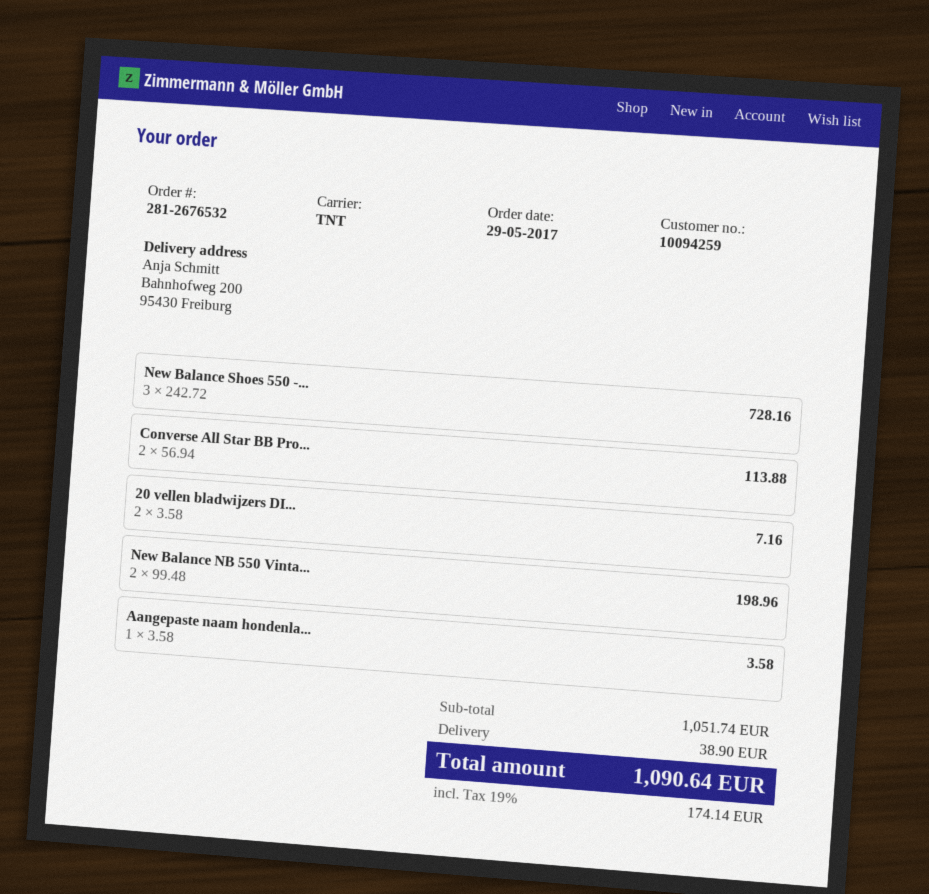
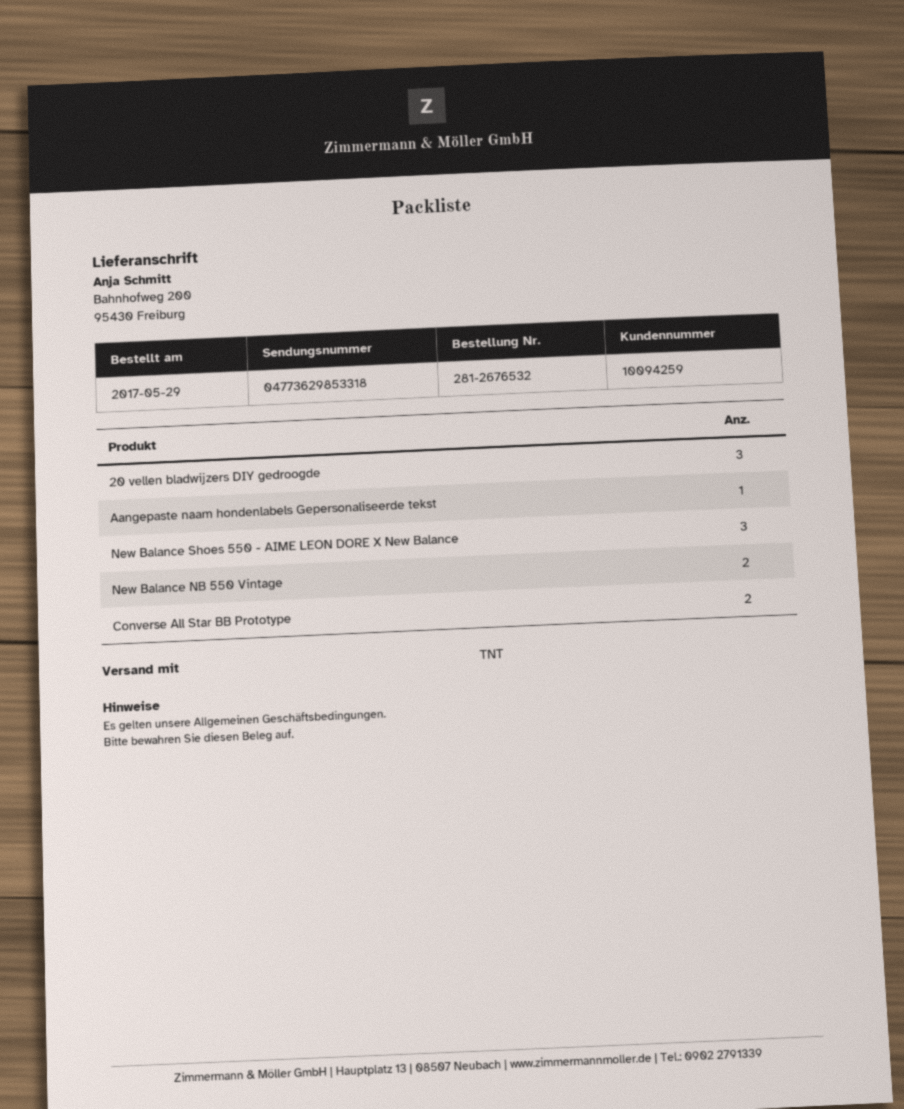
20 vellen bladwijzers DI...: 2 -> 3

